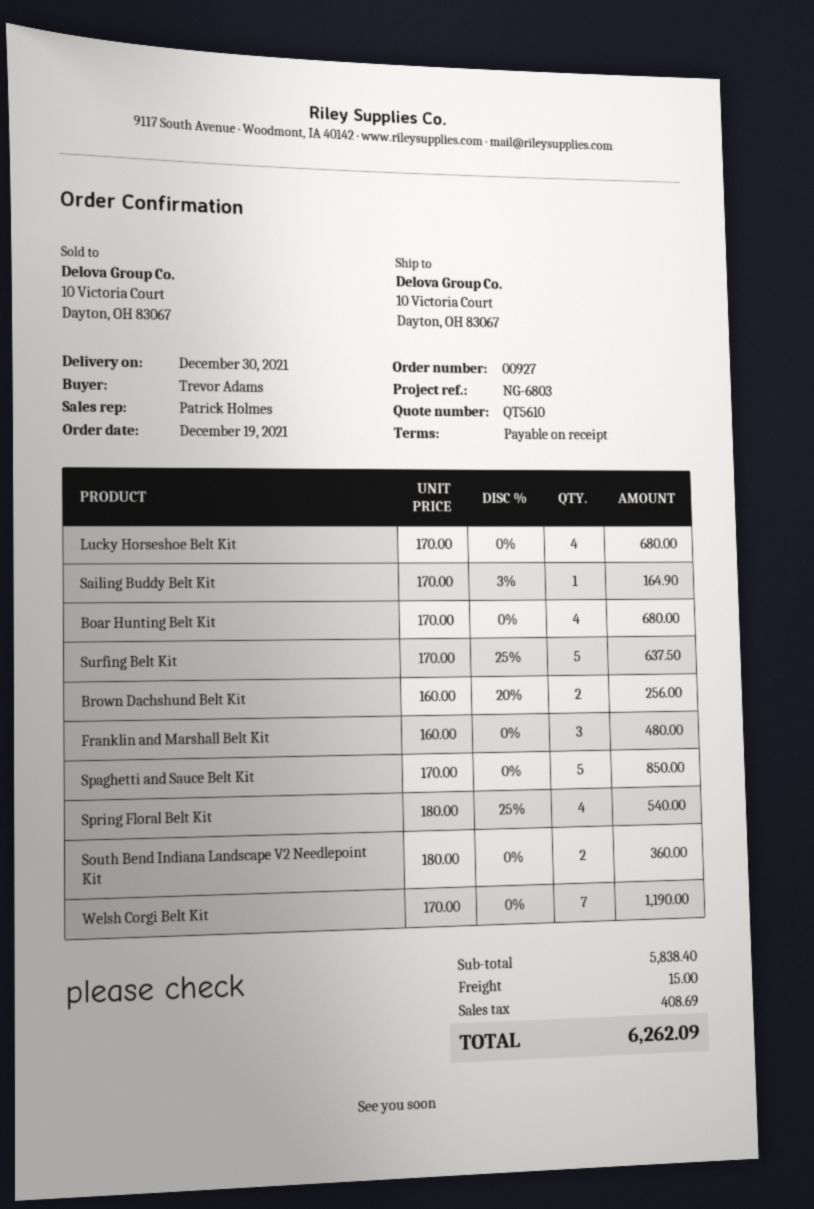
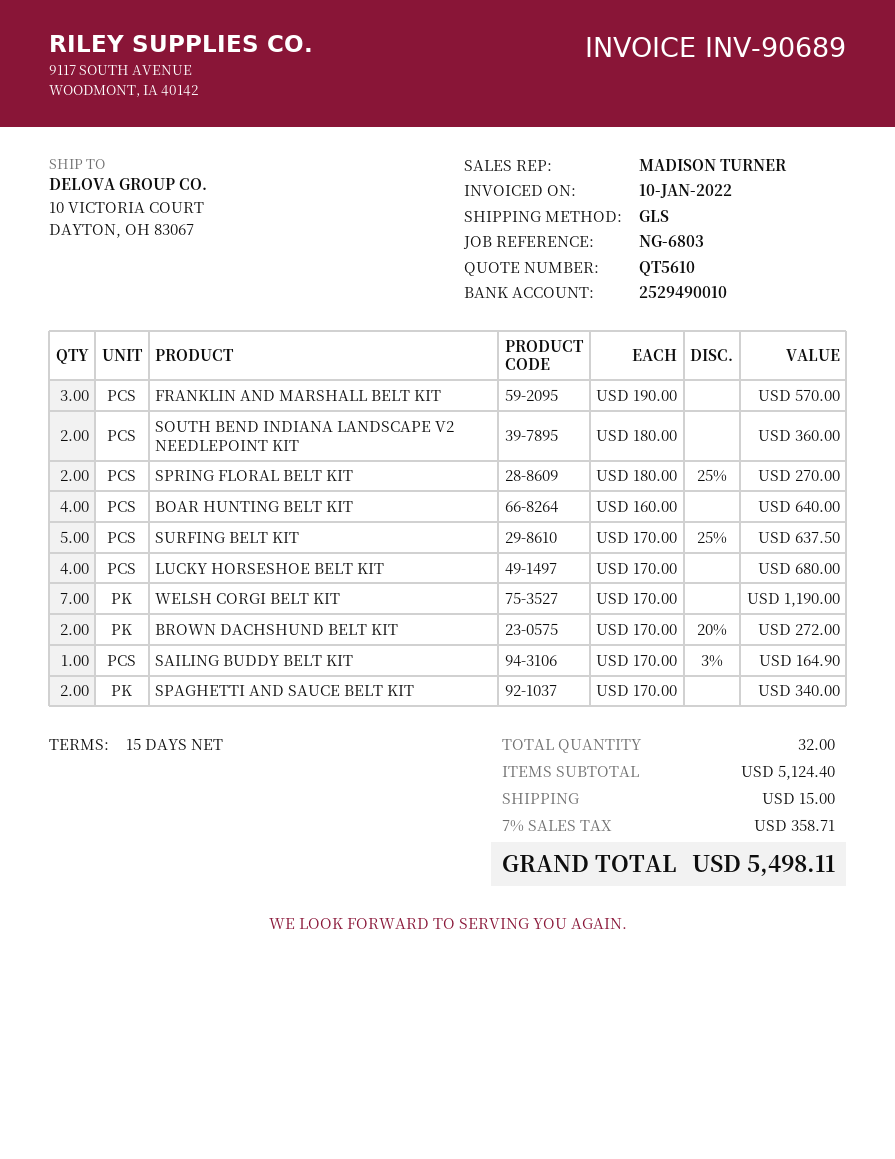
payment terms: on receipt -> 15 days
sales rep: Patrick Holmes -> MADISON TURNER
Boar Hunting Belt Kit: 4 x 170.00 = 680.00 -> 4 x 160.00 = 640.00
Brown Dachshund Belt Kit: 2 x 160.00 - 20% = 256.00 -> 2 x 170.00 - 20% = 272.00
Franklin and Marshall Belt Kit: 3 x 160.00 = 480.00 -> 3 x 190.00 = 570.00
Spaghetti and Sauce Belt Kit: 5 x 170.00 = 850.00 -> 2 x 170.00 = 340.00
Spring Floral Belt Kit: 4 x 180.00 - 25% = 540.00 -> 2 x 180.00 - 25% = 270.00
subtotal: 5838.40 -> 5124.40
tax: 408.69 -> 358.71
total: 6262.09 -> 5498.11

